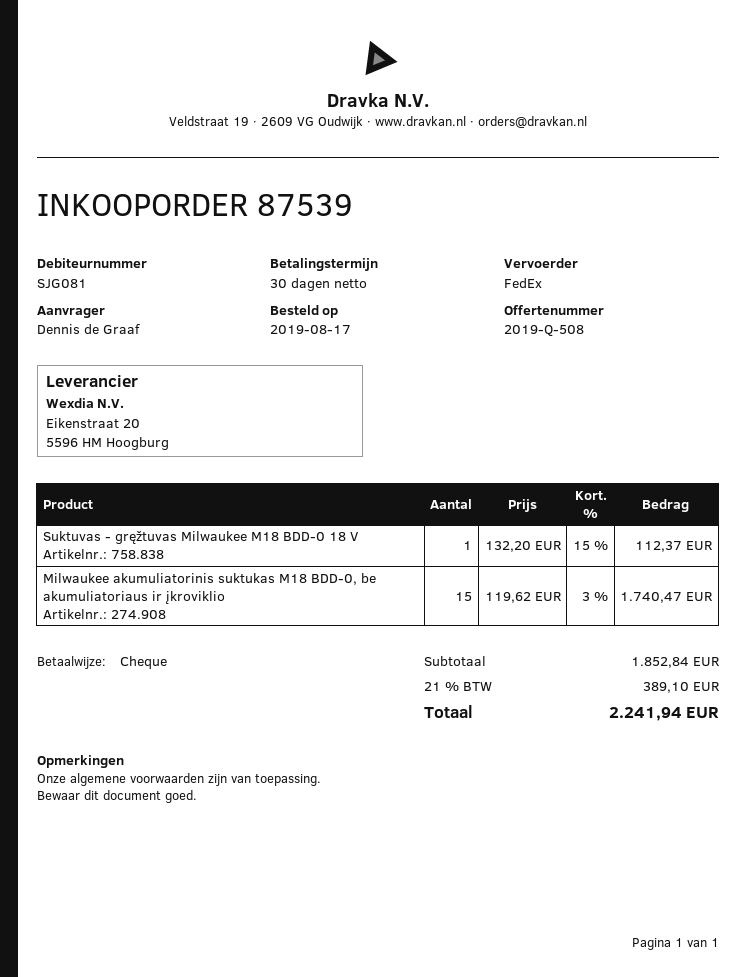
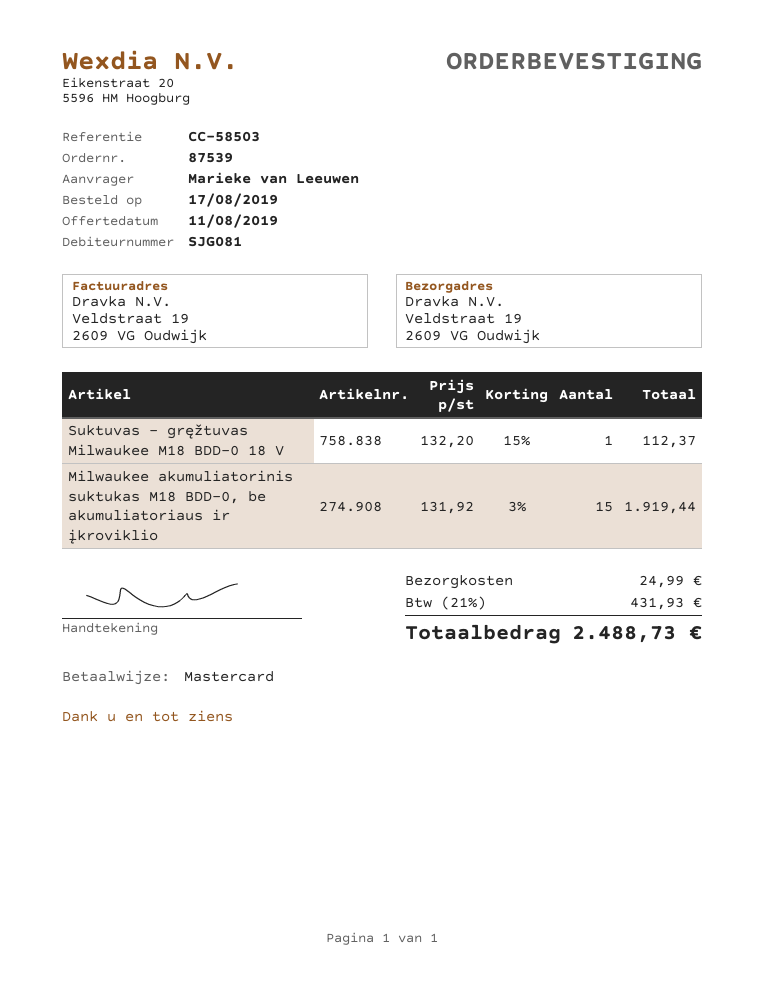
ordered by: Dennis de Graaf -> Marieke van Leeuwen
payment method: cheque -> Mastercard
Milwaukee akumuliatorinis suktukas M18 BDD-0, be akumuliatoriaus ir įkroviklio: 15 x 119.62 - 3% = 1740.47 -> 15 x 131.92 - 3% = 1919.44
shipping: none -> 24.99
tax: 21% = 389.10 -> 21% = 431.93
total: 2241.94 -> 2488.73

